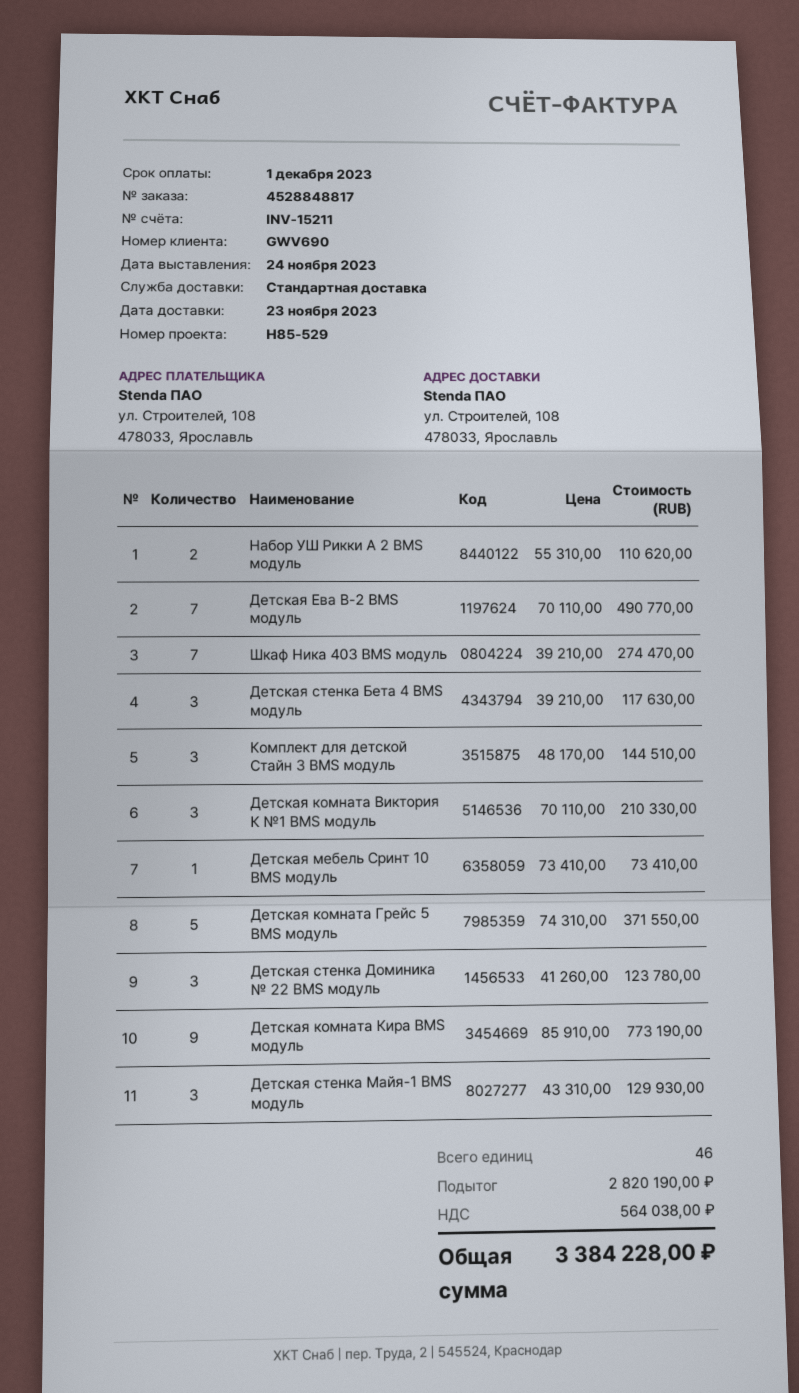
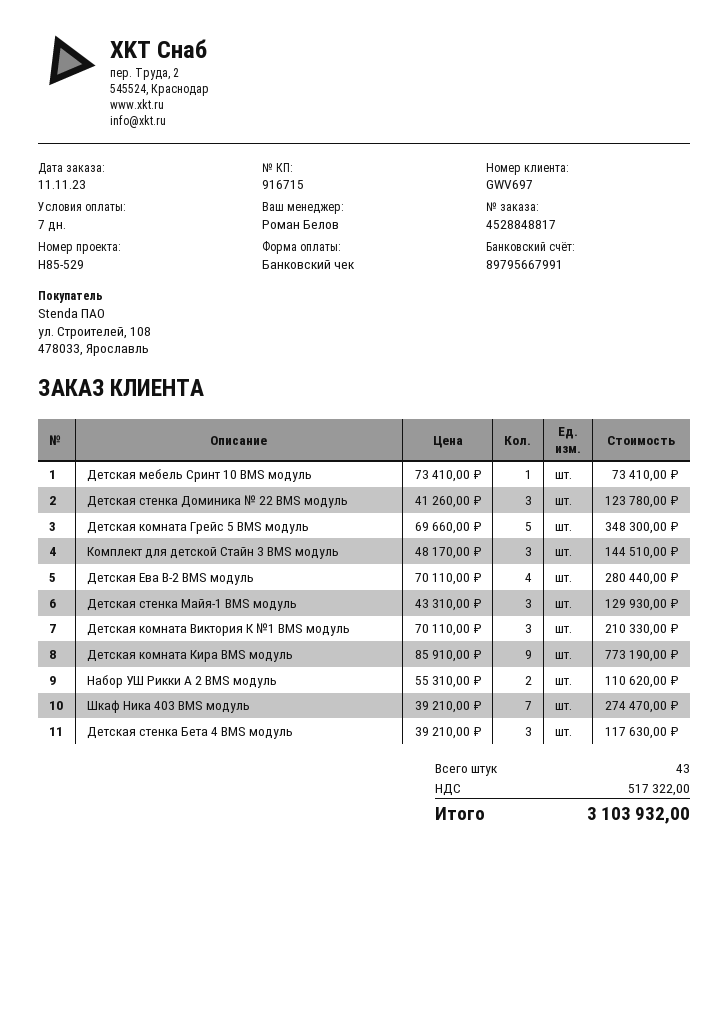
customer number: GWV690 -> GWV697
Детская Ева В-2 BMS модуль: 7 x 70110.00 = 490770.00 -> 4 x 70110.00 = 280440.00
Детская комната Грейс 5 BMS модуль: 5 x 74310.00 = 371550.00 -> 5 x 69660.00 = 348300.00
total quantity: 46 -> 43
tax: 564038.00 -> 517322.00
total: 3384228.00 -> 3103932.00

